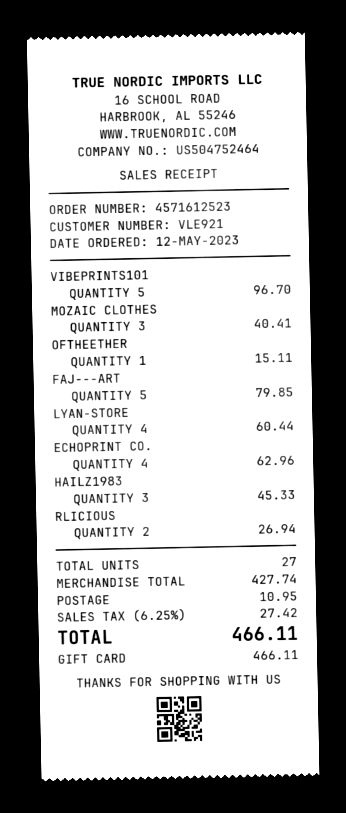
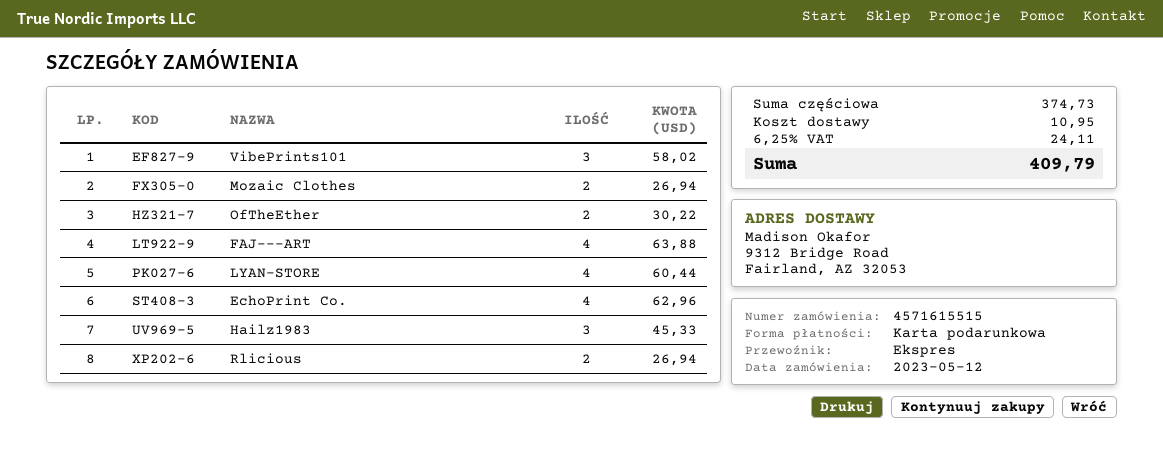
order number: 4571612523 -> 4571615515
VIBEPRINTS101: 5 for 96.70 -> 3 for 58.02
MOZAIC CLOTHES: 3 for 40.41 -> 2 for 26.94
OFTHEETHER: 1 for 15.11 -> 2 for 30.22
FAJ---ART: 5 for 79.85 -> 4 for 63.88
subtotal: 427.74 -> 374.73
tax: 6.25% = 27.42 -> 6.25% = 24.11
total: 466.11 -> 409.79

